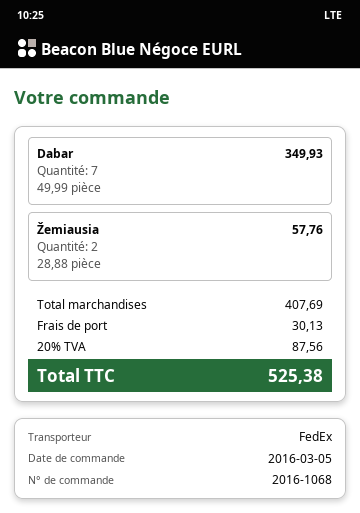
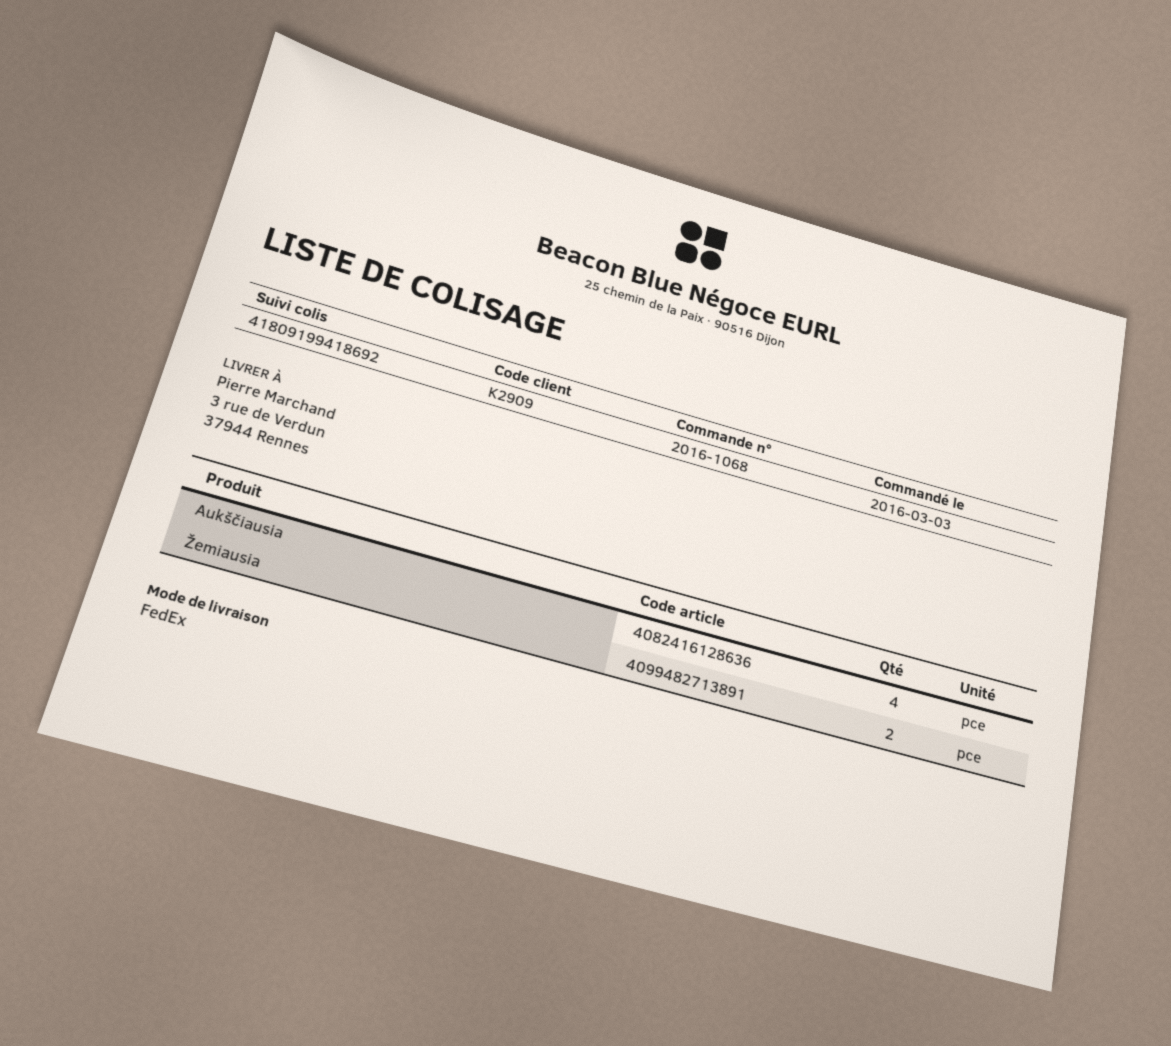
order date: 2016-03-05 -> 2016-03-03
Dabar: 7 -> none
Aukščiausia: none -> 4

